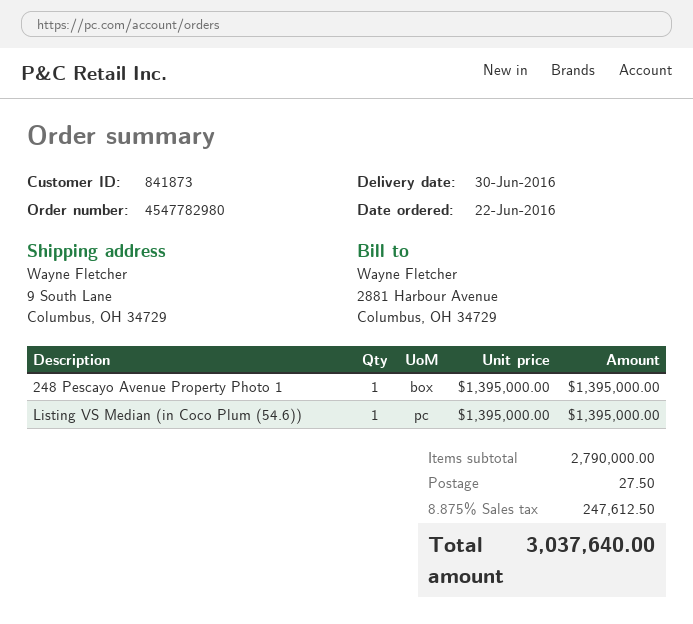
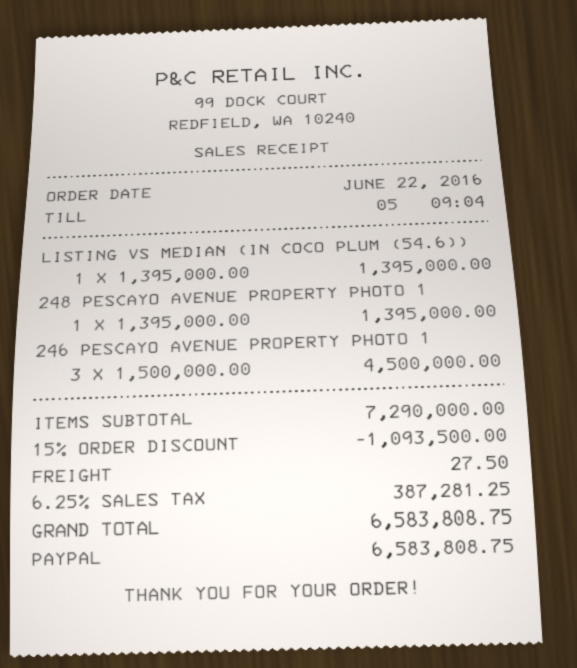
246 PESCAYO AVENUE PROPERTY PHOTO 1: none -> 3 x 1500000.00 = 4500000.00
subtotal: 2790000.00 -> 7290000.00
discount: none -> 15% = 1093500.00
tax: 8.875% = 247612.50 -> 6.25% = 387281.25
total: 3037640.00 -> 6583808.75

